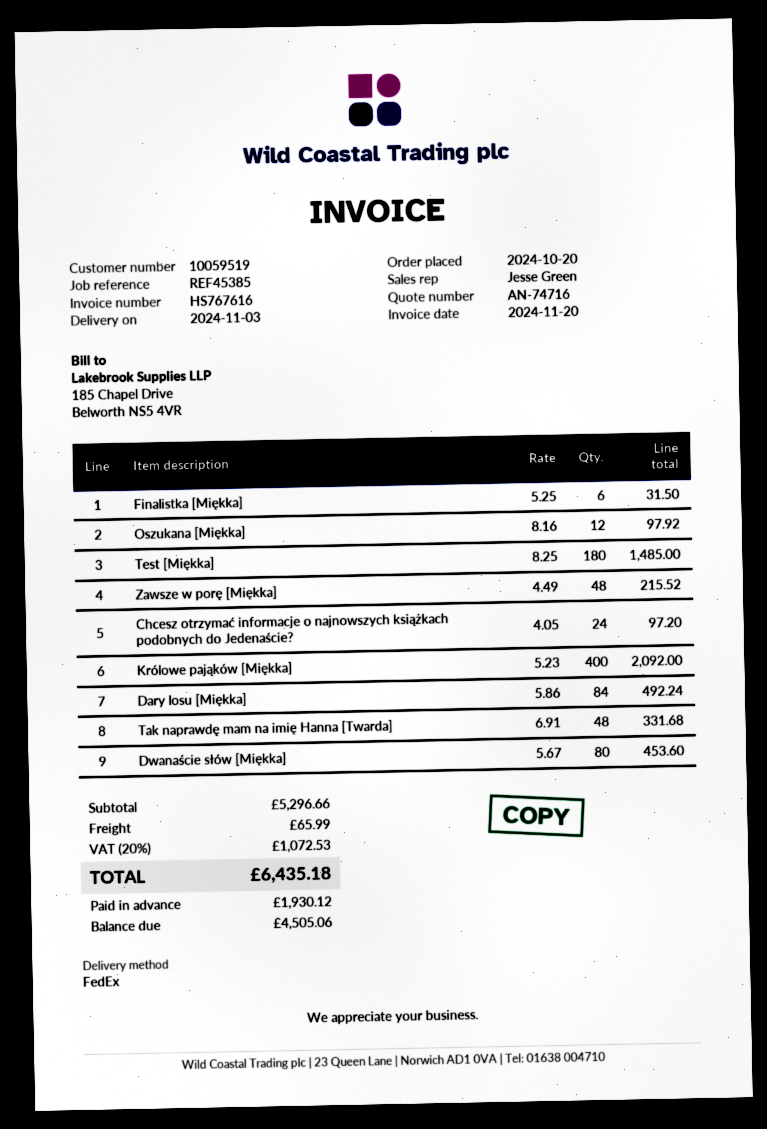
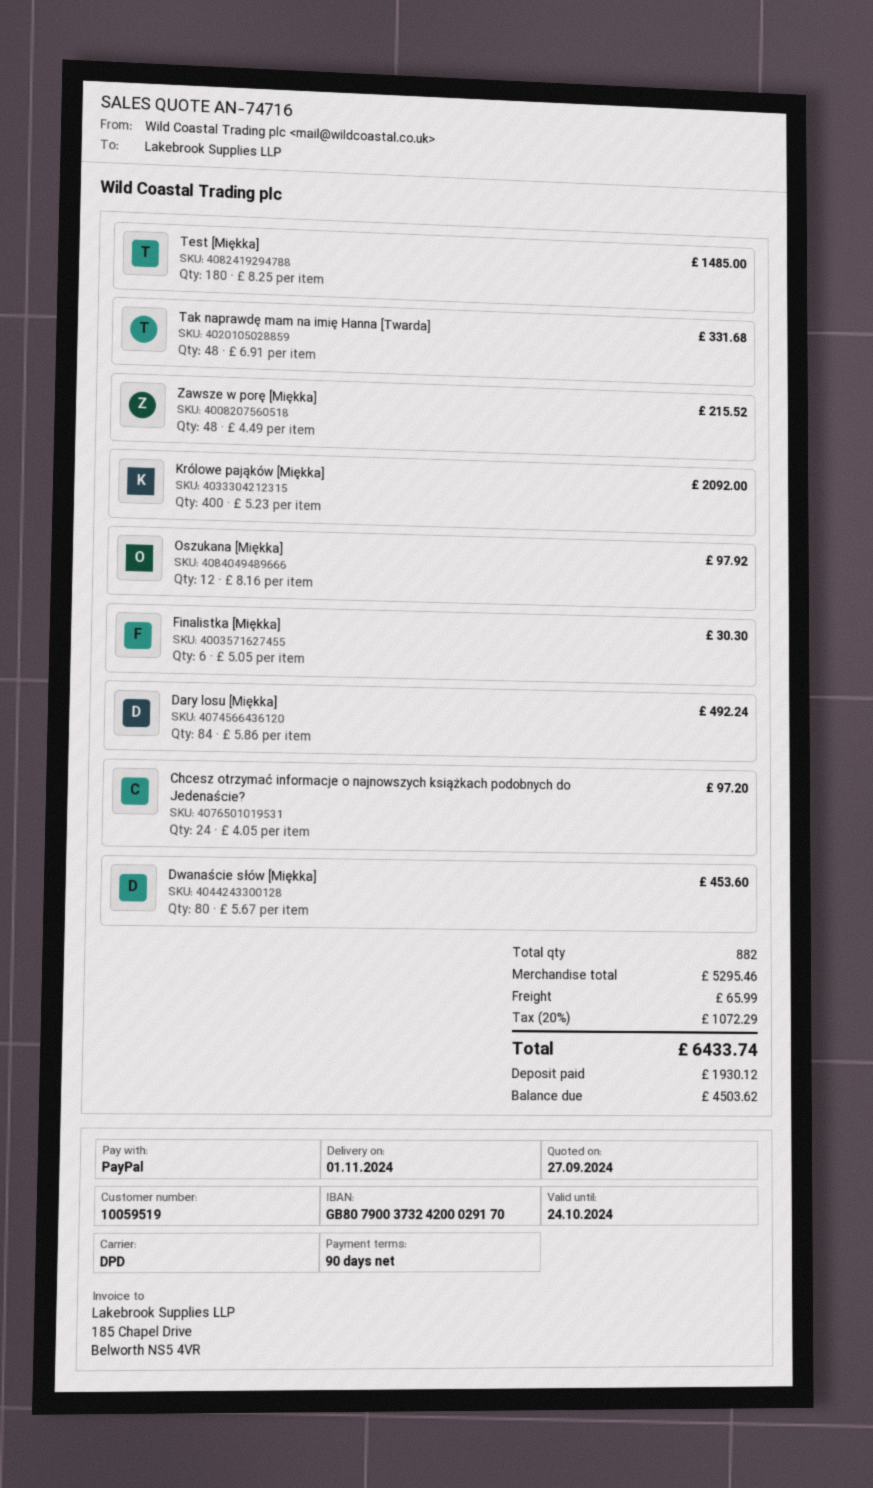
delivery date: 2024-11-03 -> 2024-11-01
shipping method: FedEx -> DPD
Finalistka [Miękka]: 6 x 5.25 = 31.50 -> 6 x 5.05 = 30.30
subtotal: 5296.66 -> 5295.46
tax: 20% = 1072.53 -> 20% = 1072.29
total: 6435.18 -> 6433.74
balance: 4505.06 -> 4503.62

